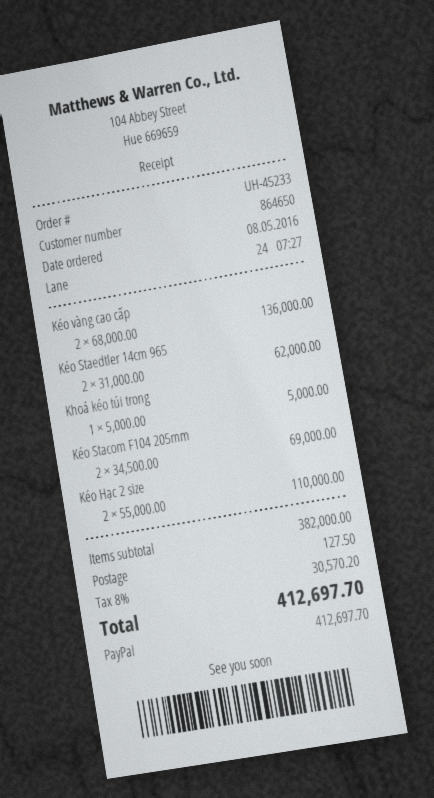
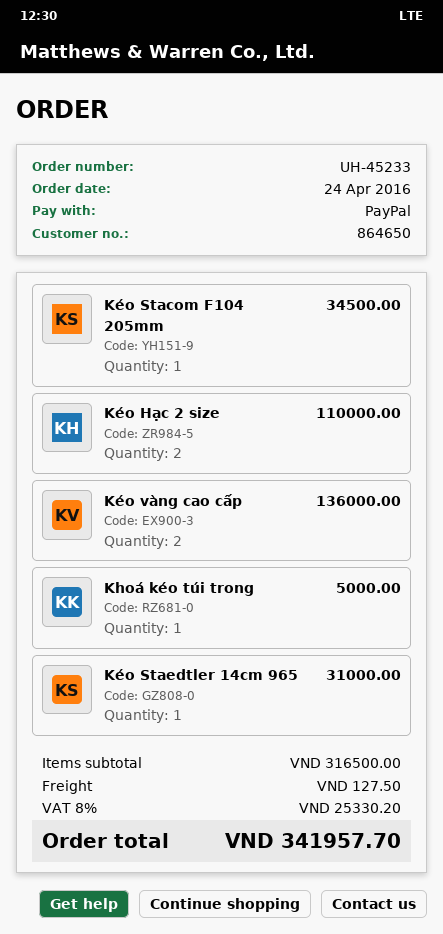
order date: 2016-05-08 -> 2016-04-24
Kéo Staedtler 14cm 965: 2 for 62000.00 -> 1 for 31000.00
Kéo Stacom F104 205mm: 2 for 69000.00 -> 1 for 34500.00
subtotal: 382000.00 -> 316500.00
tax: 8% = 30570.20 -> 8% = 25330.20
total: 412697.70 -> 341957.70

